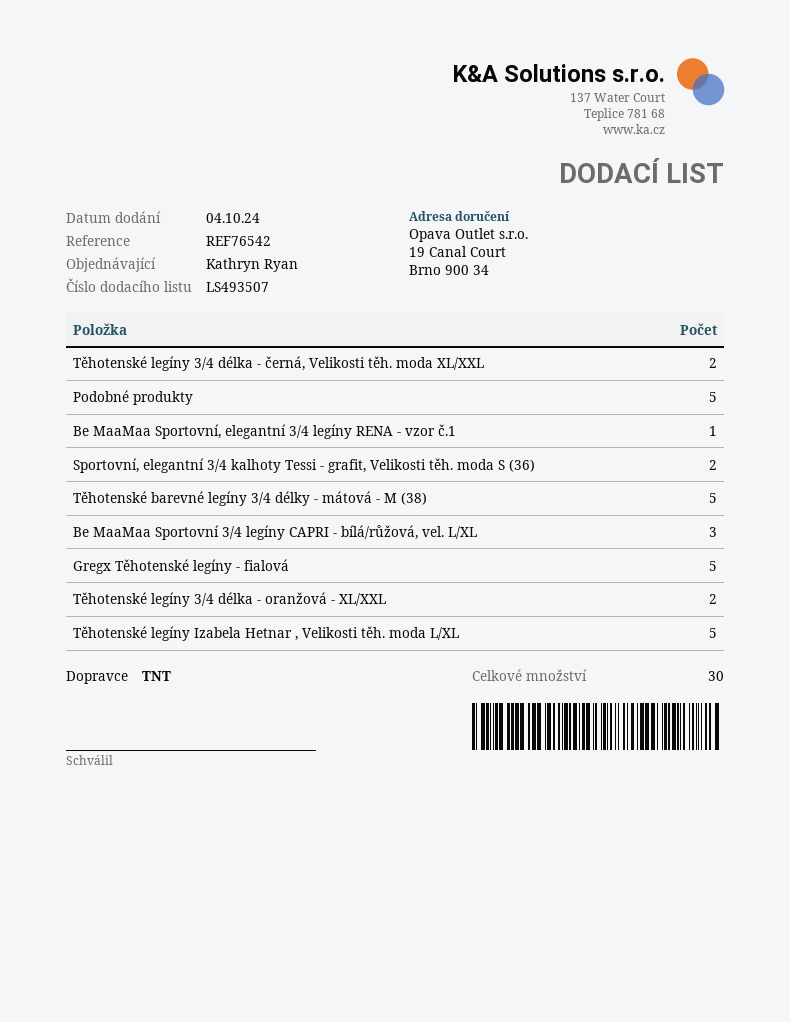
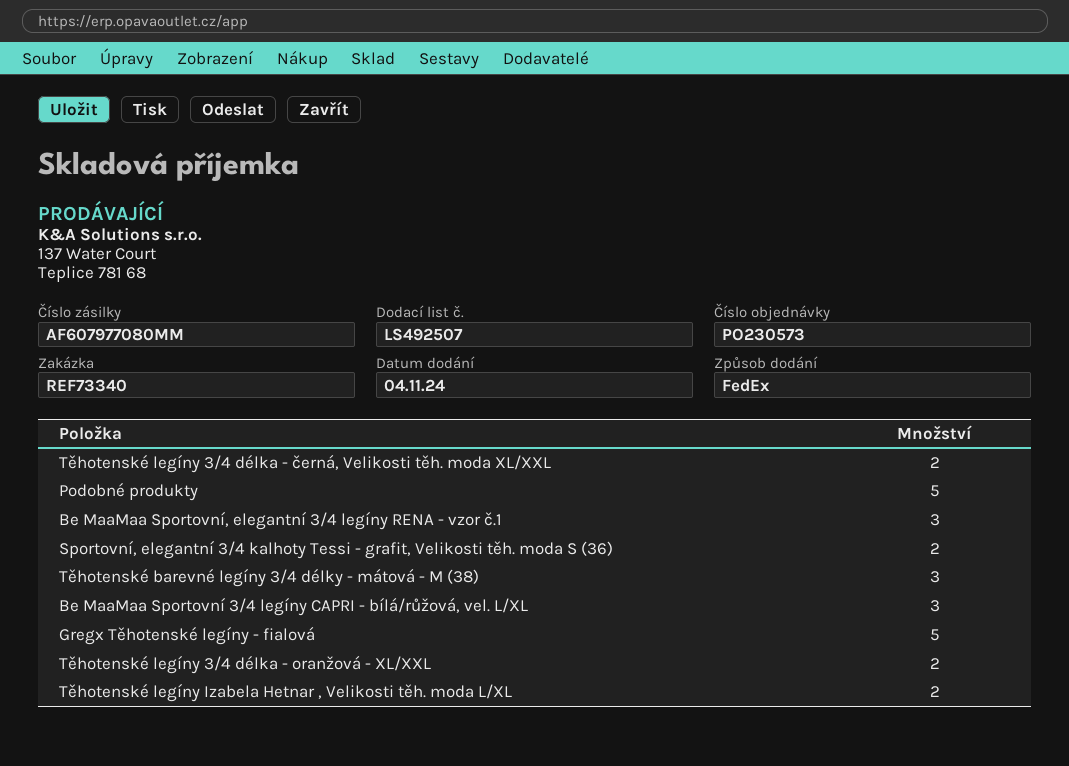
delivery note number: LS493507 -> LS492507
delivery date: 2024-10-04 -> 2024-11-04
reference: REF76542 -> REF73340
shipping method: TNT -> FedEx
Be MaaMaa Sportovní, elegantní 3/4 legíny RENA - vzor č.1: 1 -> 3
Těhotenské barevné legíny 3/4 délky - mátová - M (38): 5 -> 3
Těhotenské legíny Izabela Hetnar , Velikosti těh. moda L/XL: 5 -> 2

